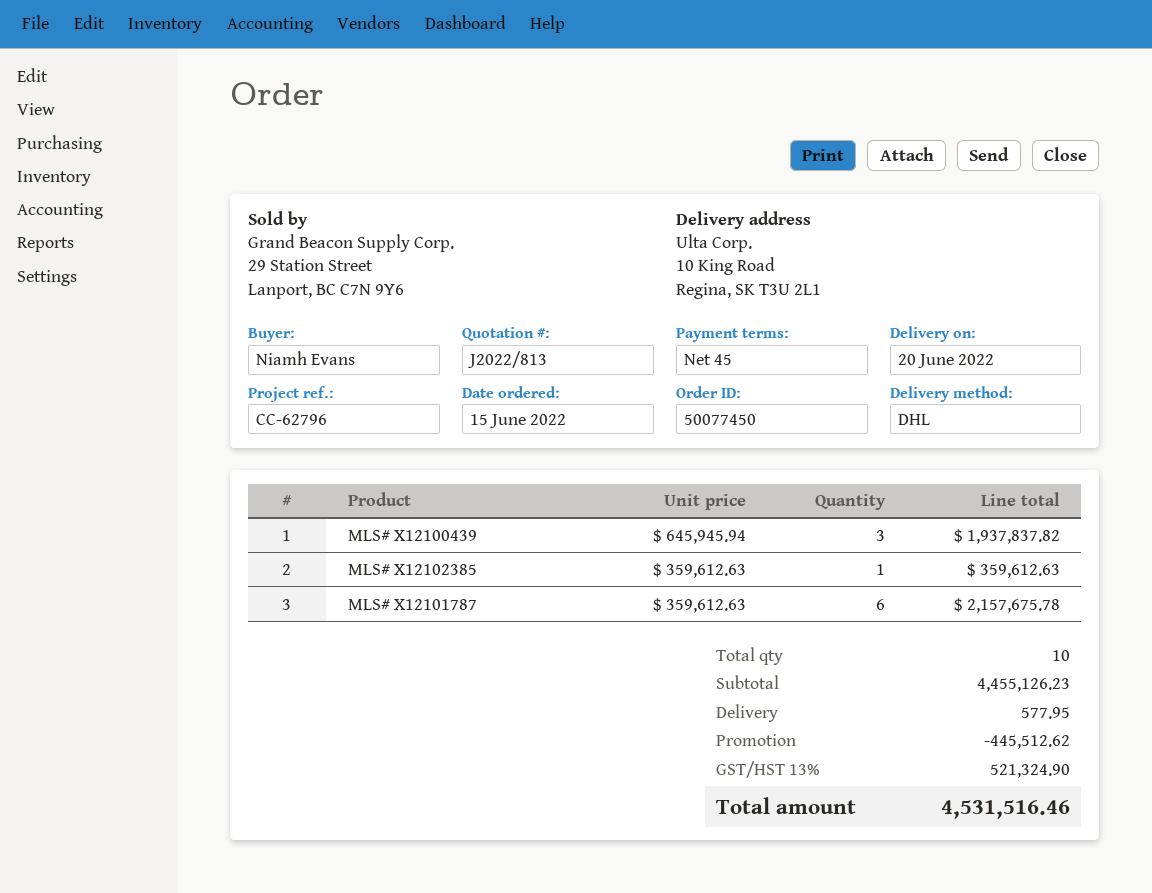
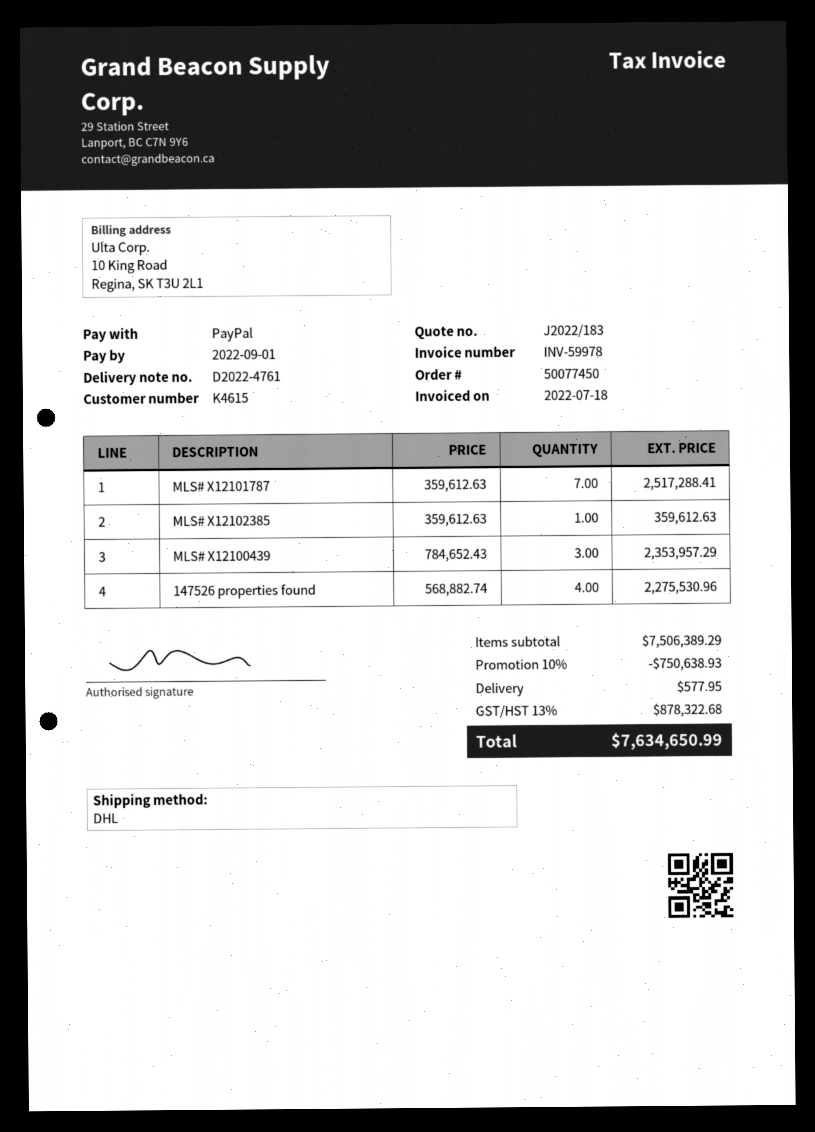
quote number: J2022/813 -> J2022/183
MLS# X12100439: 3 x 645945.94 = 1937837.82 -> 3 x 784652.43 = 2353957.29
MLS# X12101787: 6 x 359612.63 = 2157675.78 -> 7 x 359612.63 = 2517288.41
147526 properties found: none -> 4 x 568882.74 = 2275530.96
subtotal: 4455126.23 -> 7506389.29
discount: 445512.62 -> 750638.93
tax: 13% = 521324.90 -> 13% = 878322.68
total: 4531516.46 -> 7634650.99

